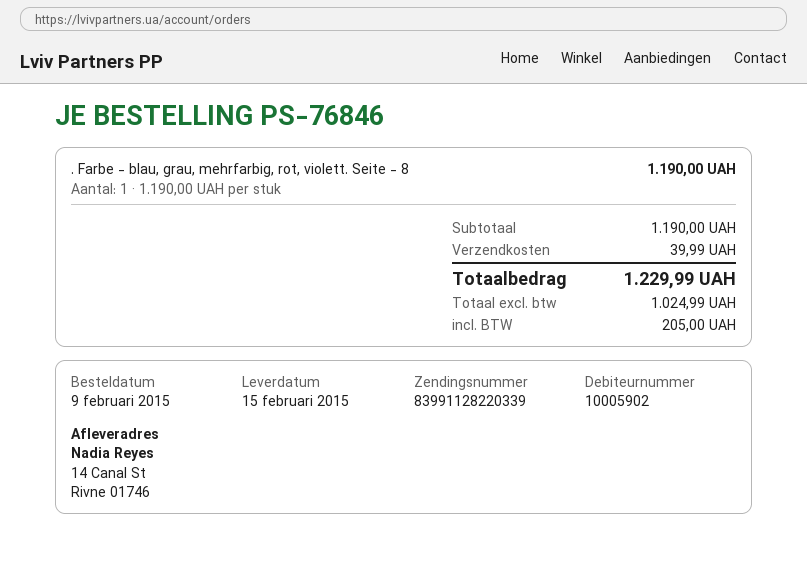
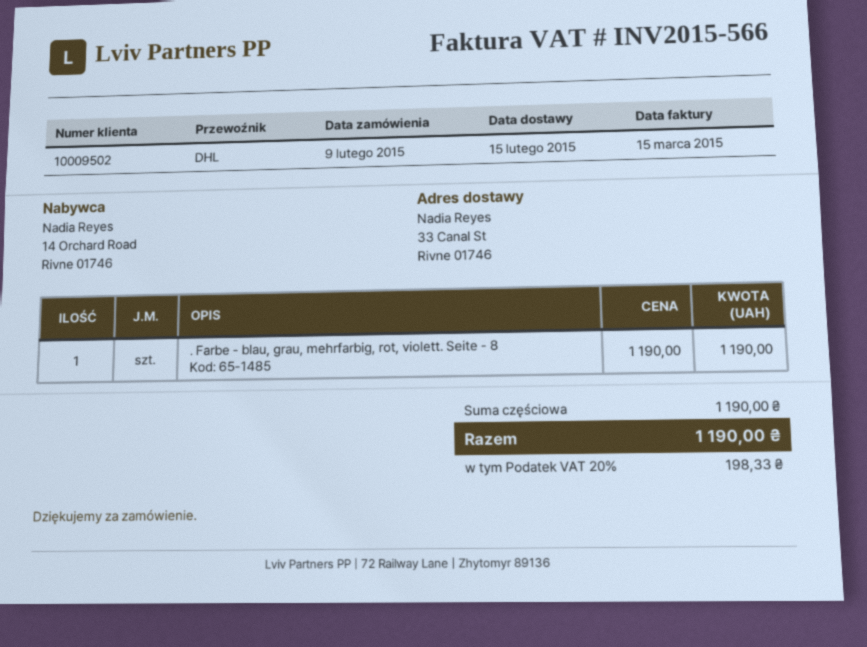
customer number: 10005902 -> 10009502
ship to: 14 Canal St, Rivne 01746 -> 33 Canal St, Rivne 01746
shipping: 39.99 -> none
tax: 205.00 -> 198.33
total: 1229.99 -> 1190.00

